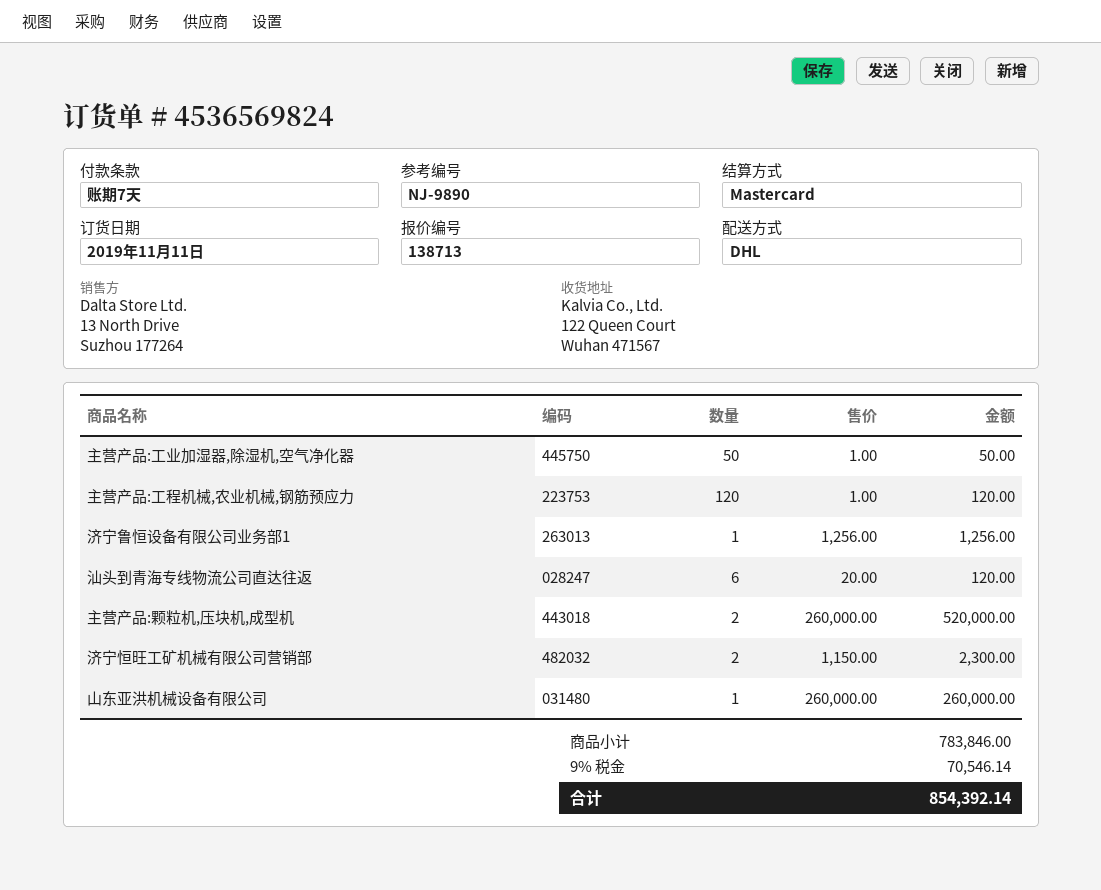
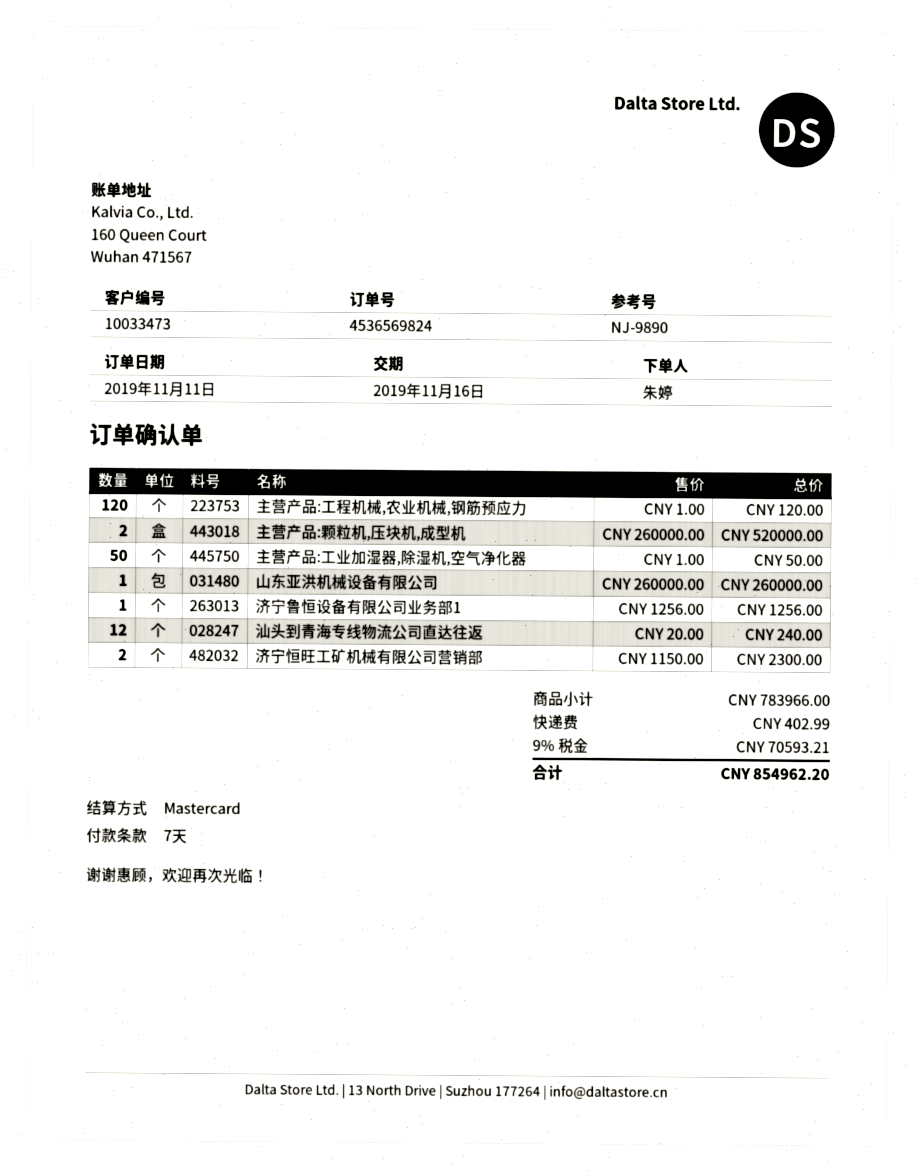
汕头到青海专线物流公司直达往返: 6 x 20.00 = 120.00 -> 12 x 20.00 = 240.00
subtotal: 783846.00 -> 783966.00
shipping: none -> 402.99
tax: 9% = 70546.14 -> 9% = 70593.21
total: 854392.14 -> 854962.20

